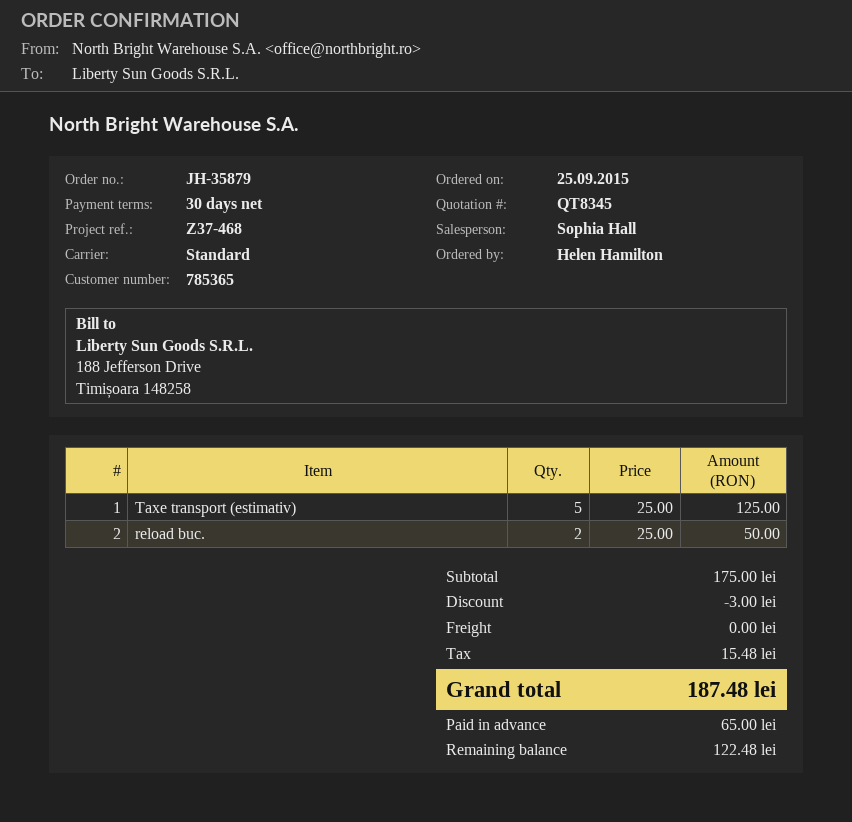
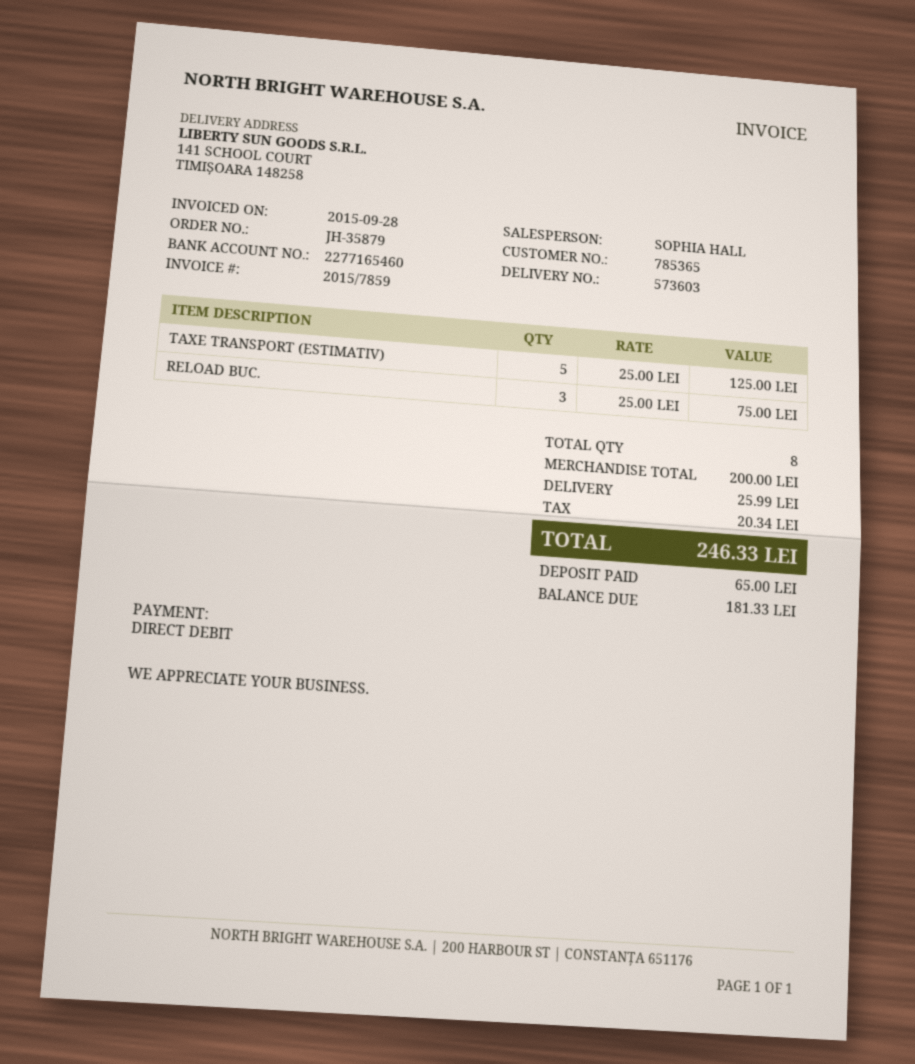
reload buc.: 2 x 25.00 = 50.00 -> 3 x 25.00 = 75.00
subtotal: 175.00 -> 200.00
discount: 3.00 -> none
shipping: 0.00 -> 25.99
tax: 15.48 -> 20.34
total: 187.48 -> 246.33
balance: 122.48 -> 181.33

